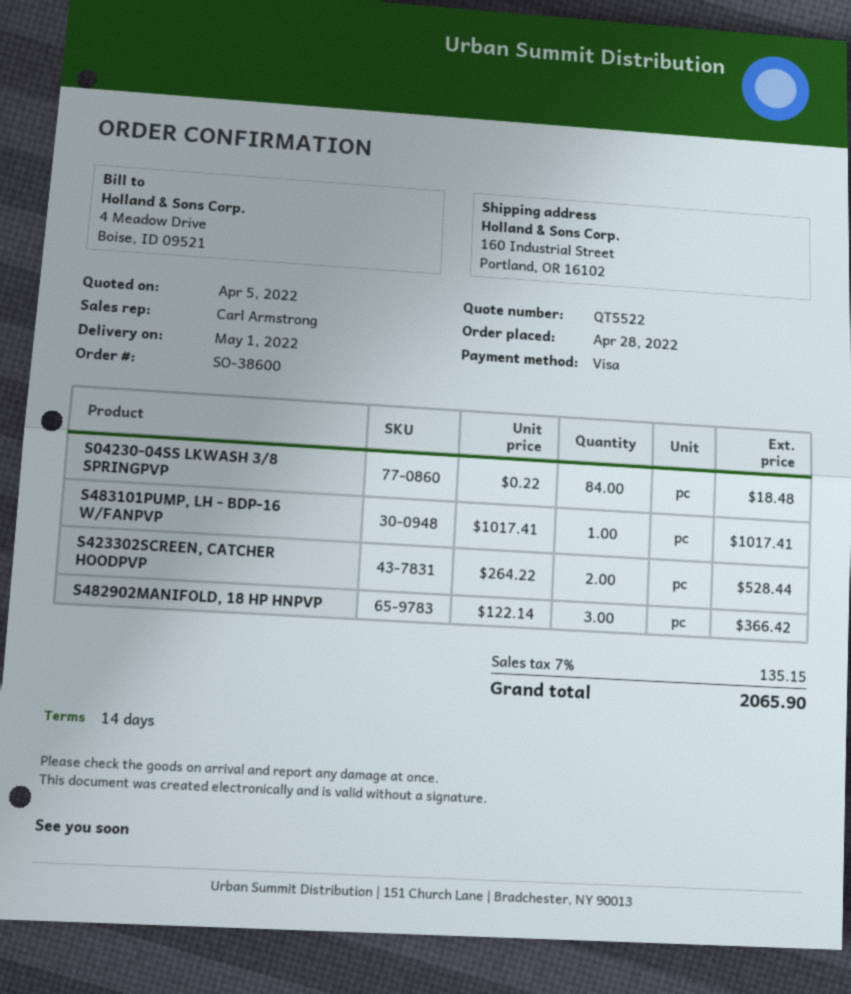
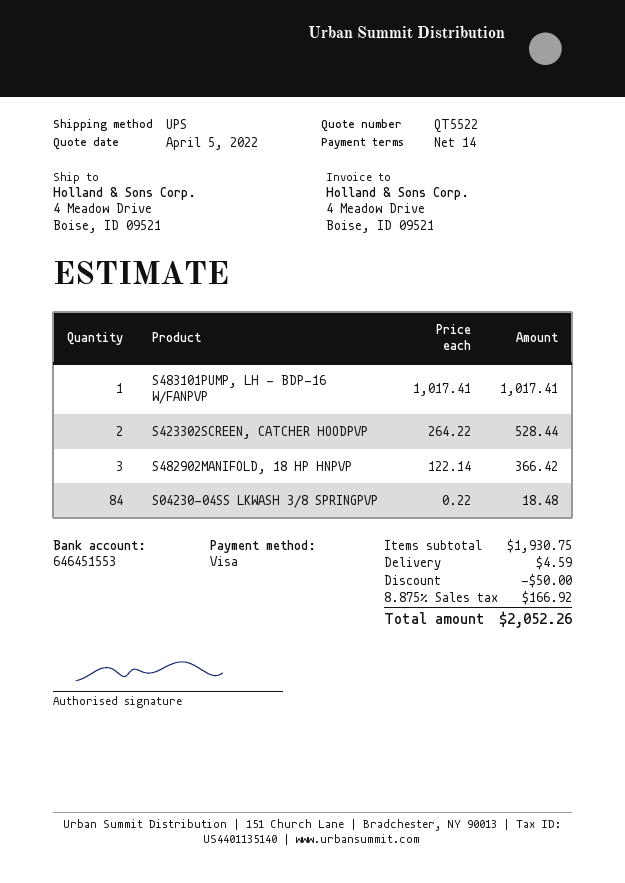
ship to: 160 Industrial Street, Portland, OR 16102 -> 4 Meadow Drive, Boise, ID 09521
discount: none -> 50.00
shipping: none -> 4.59
tax: 7% = 135.15 -> 8.875% = 166.92
total: 2065.90 -> 2052.26

